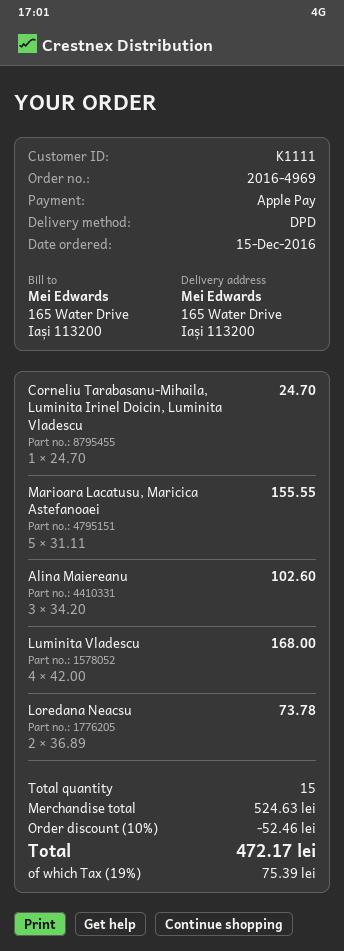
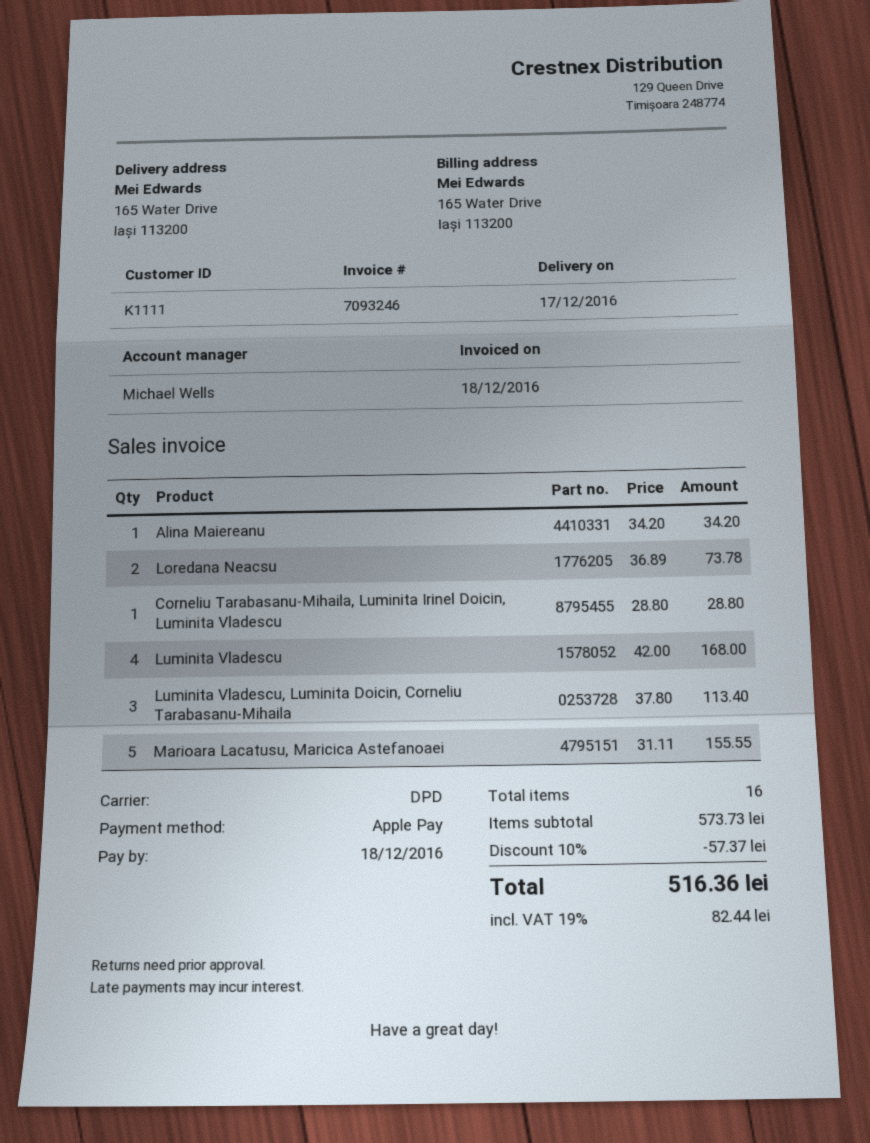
Corneliu Tarabasanu-Mihaila, Luminita Irinel Doicin, Luminita Vladescu: 1 x 24.70 = 24.70 -> 1 x 28.80 = 28.80
Alina Maiereanu: 3 x 34.20 = 102.60 -> 1 x 34.20 = 34.20
Luminita Vladescu, Luminita Doicin, Corneliu Tarabasanu-Mihaila: none -> 3 x 37.80 = 113.40
total quantity: 15 -> 16
subtotal: 524.63 -> 573.73
discount: 10% = 52.46 -> 10% = 57.37
tax: 19% = 75.39 -> 19% = 82.44
total: 472.17 -> 516.36

